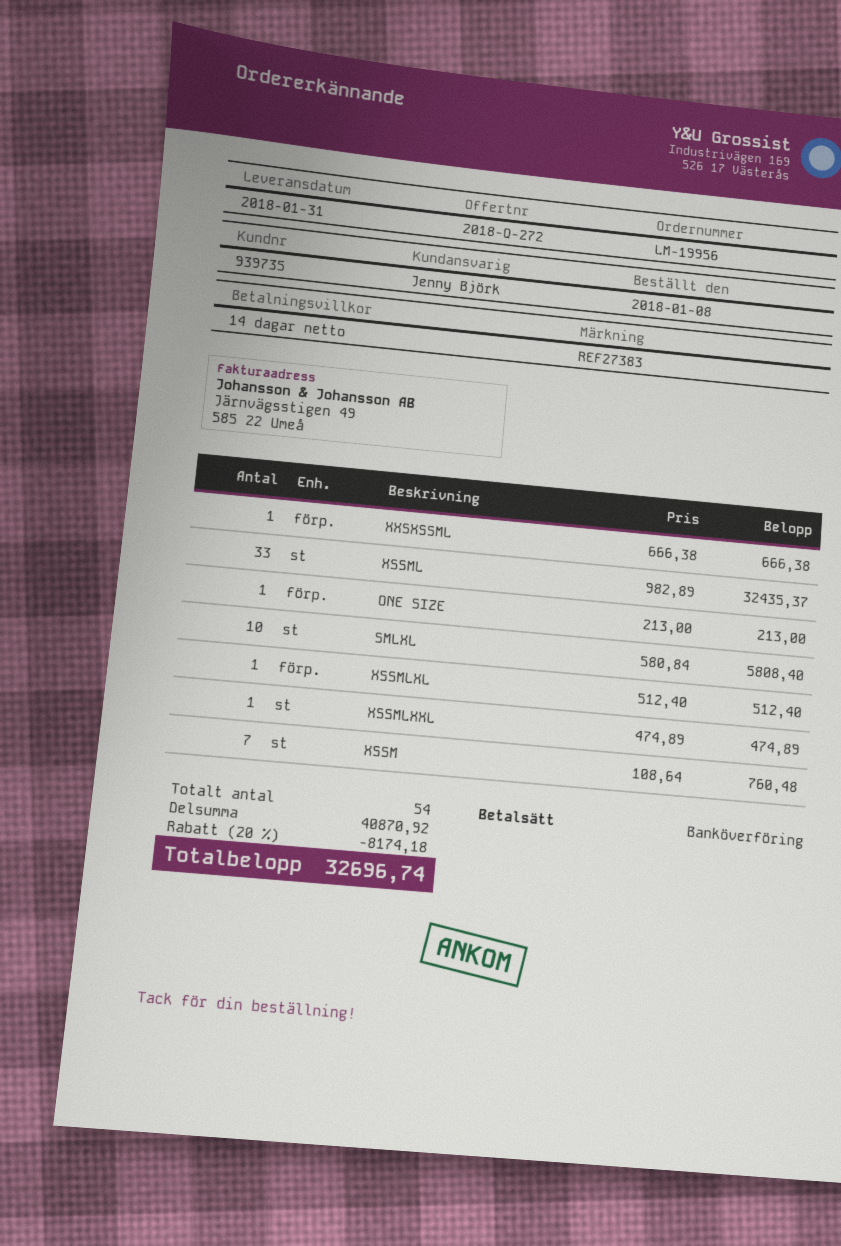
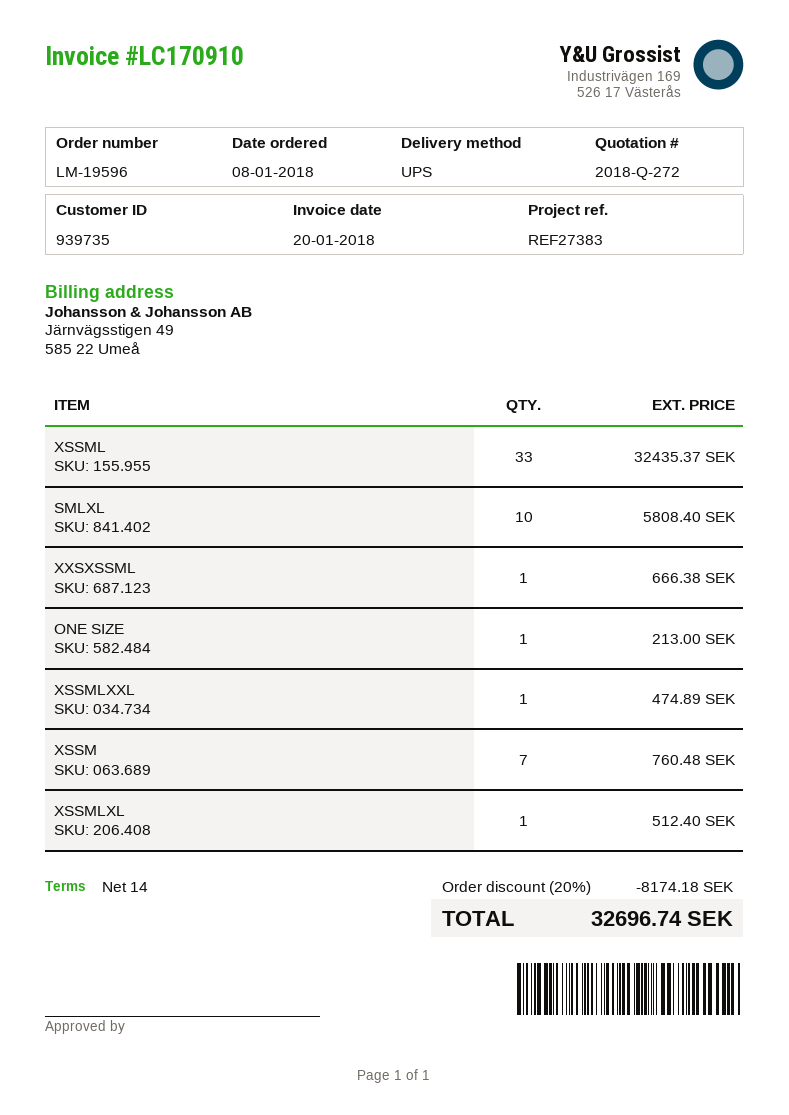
order number: LM-19956 -> LM-19596

